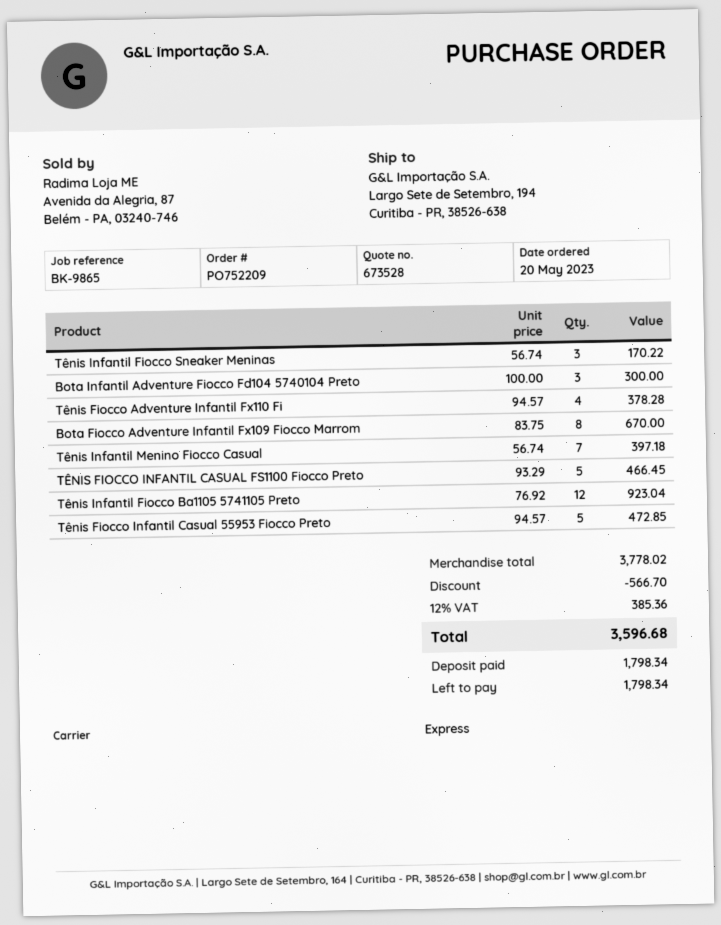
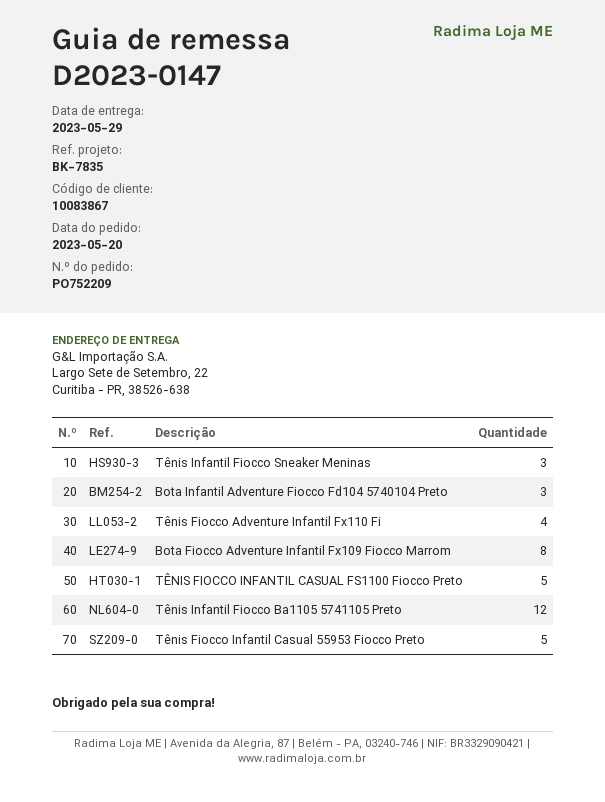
reference: BK-9865 -> BK-7835
ship to: Largo Sete de Setembro, 194, Curitiba - PR, 38526-638 -> Largo Sete de Setembro, 22, Curitiba - PR, 38526-638
Tênis Infantil Menino Fiocco Casual: 7 -> none

